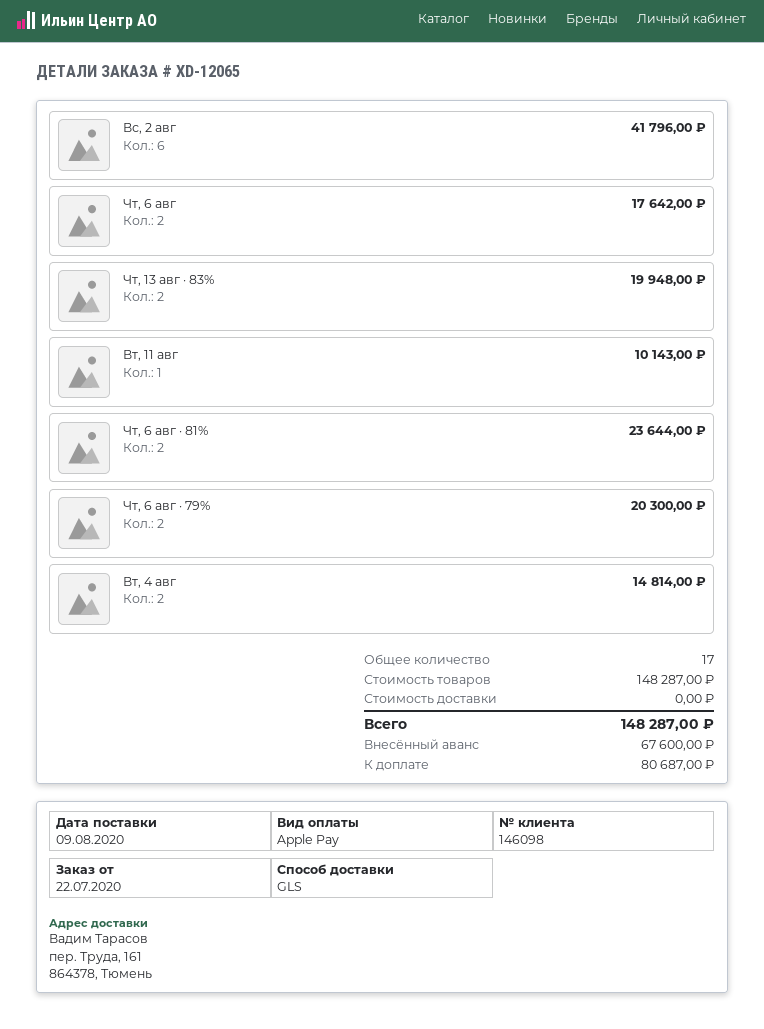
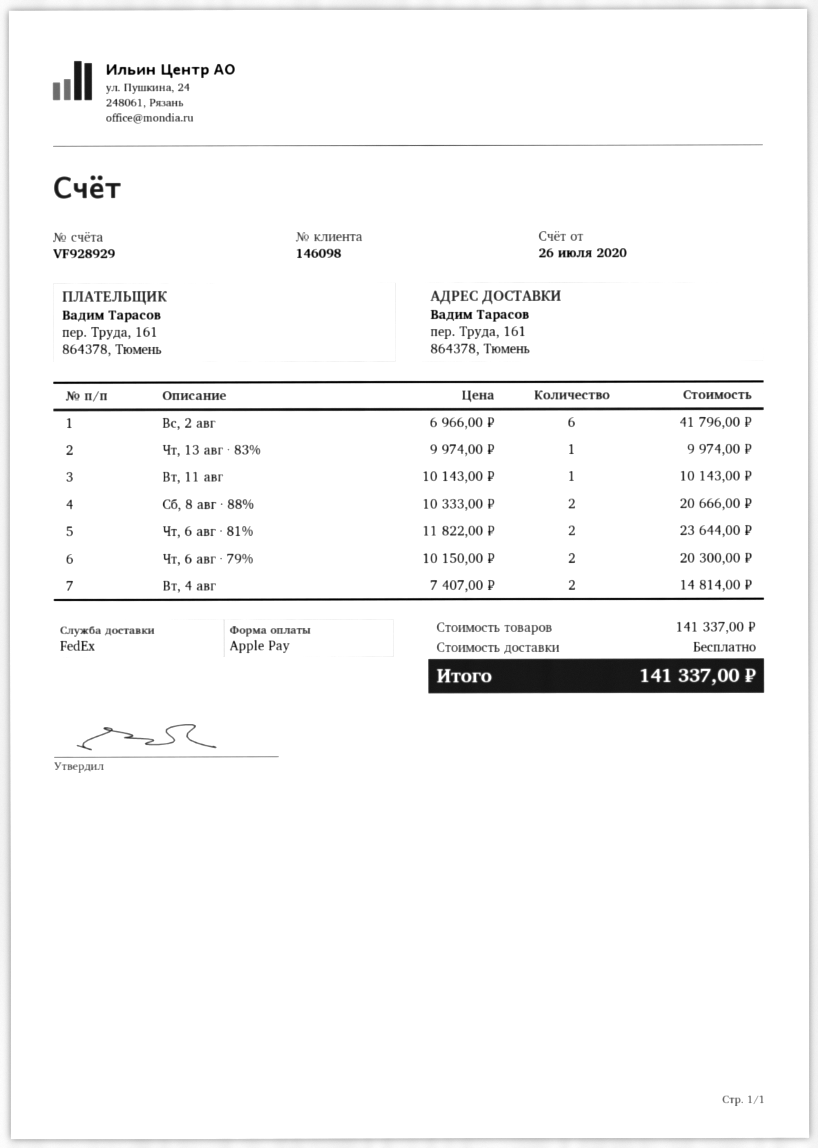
shipping method: GLS -> FedEx
Чт, 6 авг: 2 for 17642.00 -> none
Чт, 13 авг · 83%: 2 for 19948.00 -> 1 for 9974.00
Сб, 8 авг · 88%: none -> 2 for 20666.00
subtotal: 148287.00 -> 141337.00
total: 148287.00 -> 141337.00

